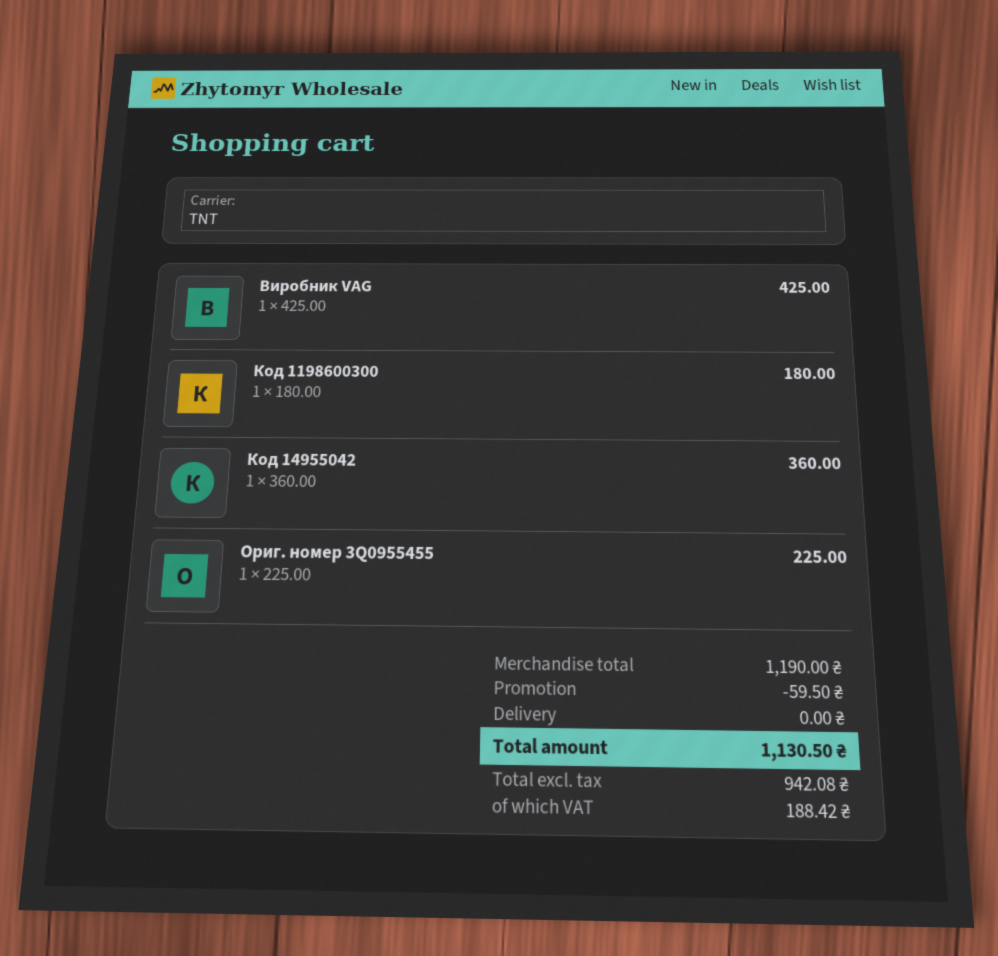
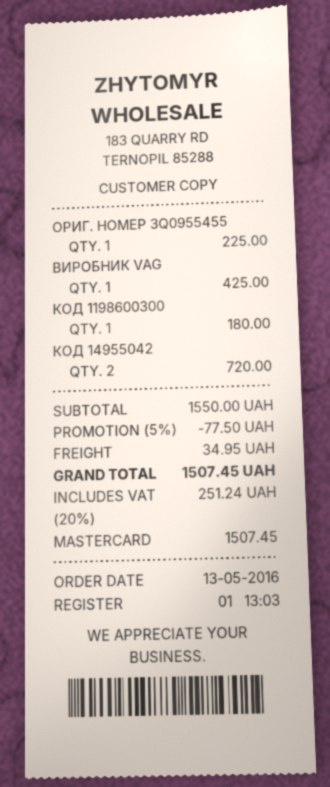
Код 14955042: 1 for 360.00 -> 2 for 720.00
subtotal: 1190.00 -> 1550.00
discount: 59.50 -> 77.50
shipping: 0.00 -> 34.95
tax: 188.42 -> 251.24
total: 1130.50 -> 1507.45

